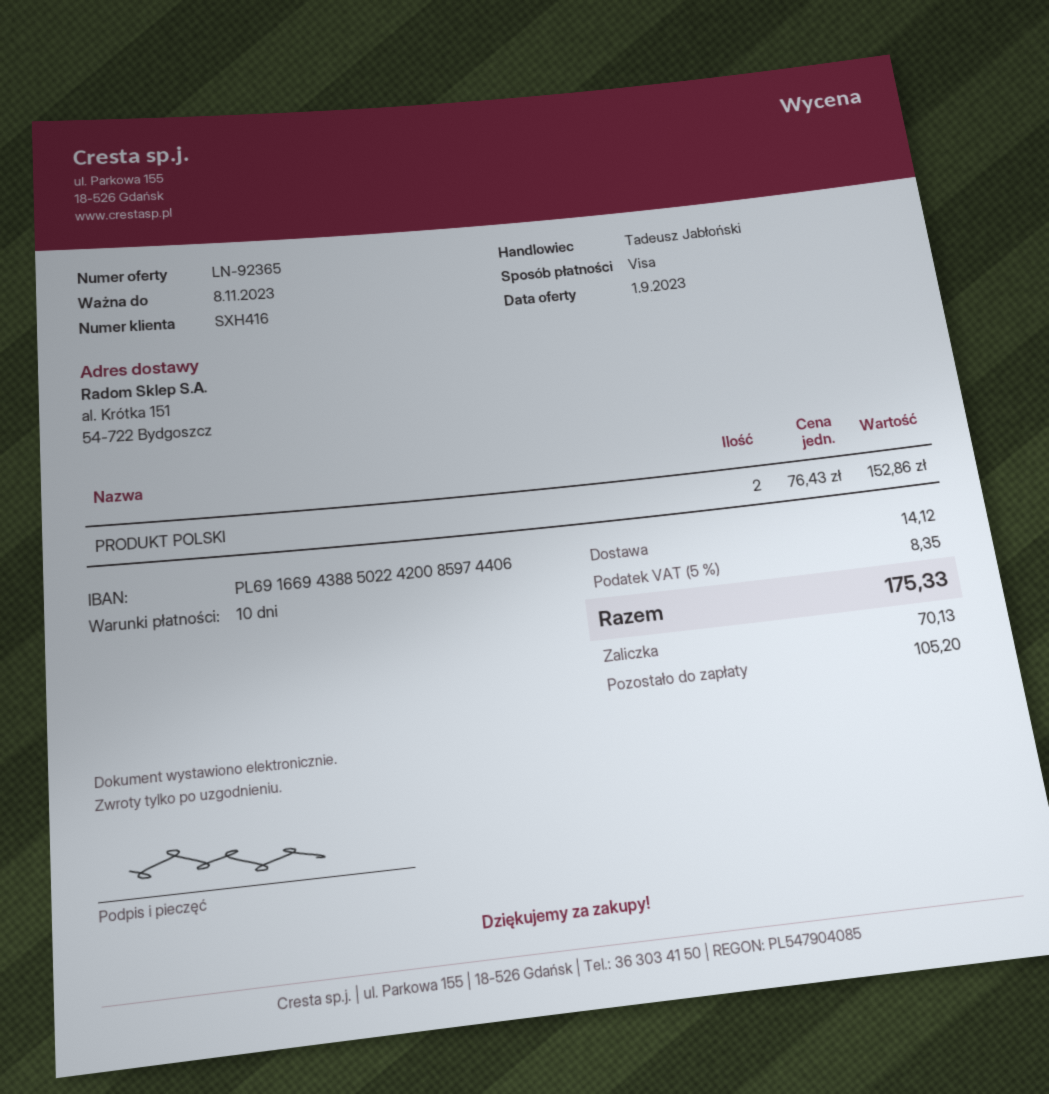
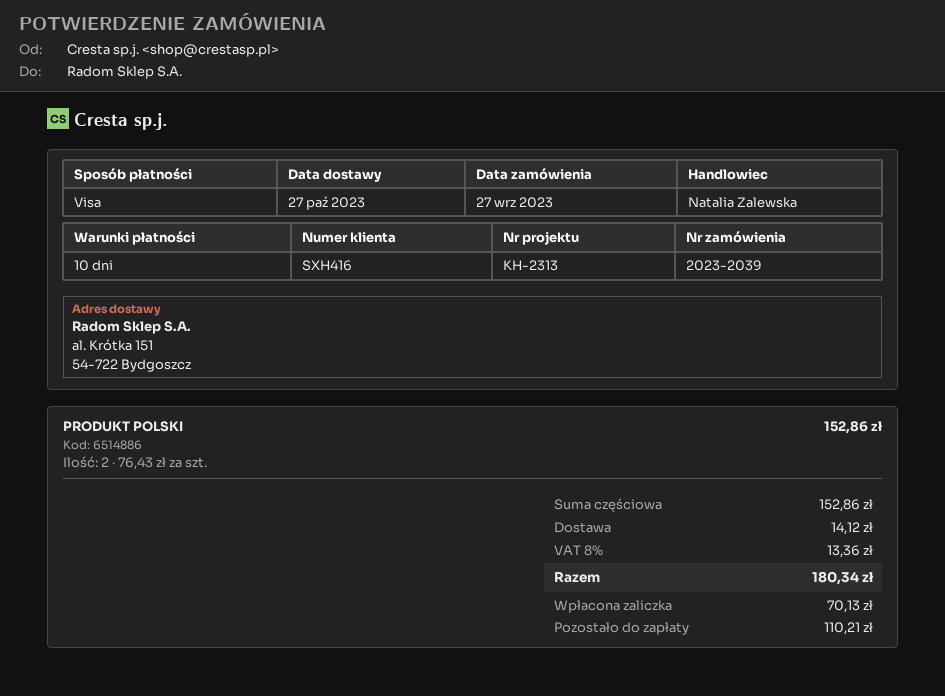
sales rep: Tadeusz Jabłoński -> Natalia Zalewska
tax: 5% = 8.35 -> 8% = 13.36
total: 175.33 -> 180.34
balance: 105.20 -> 110.21

